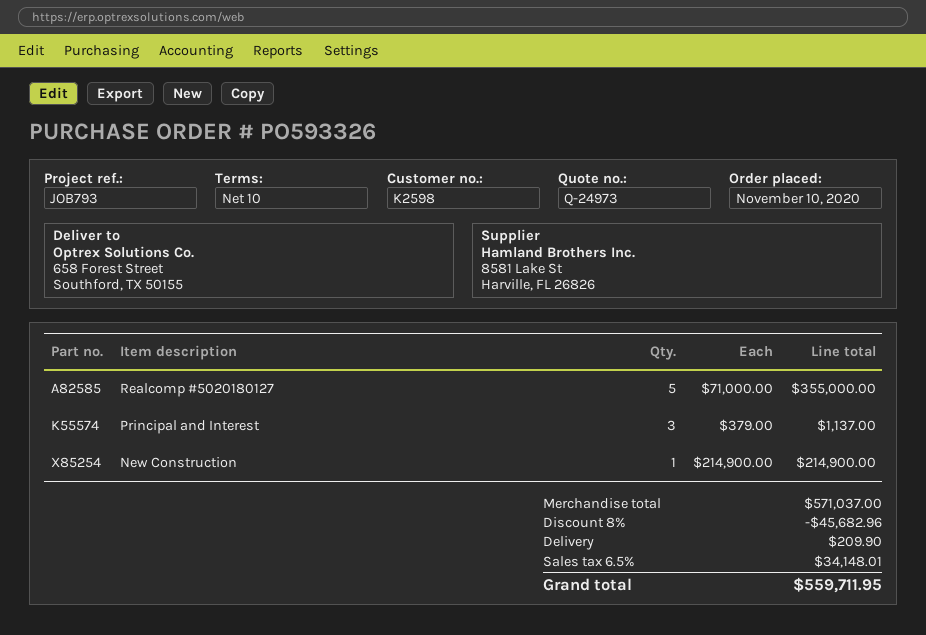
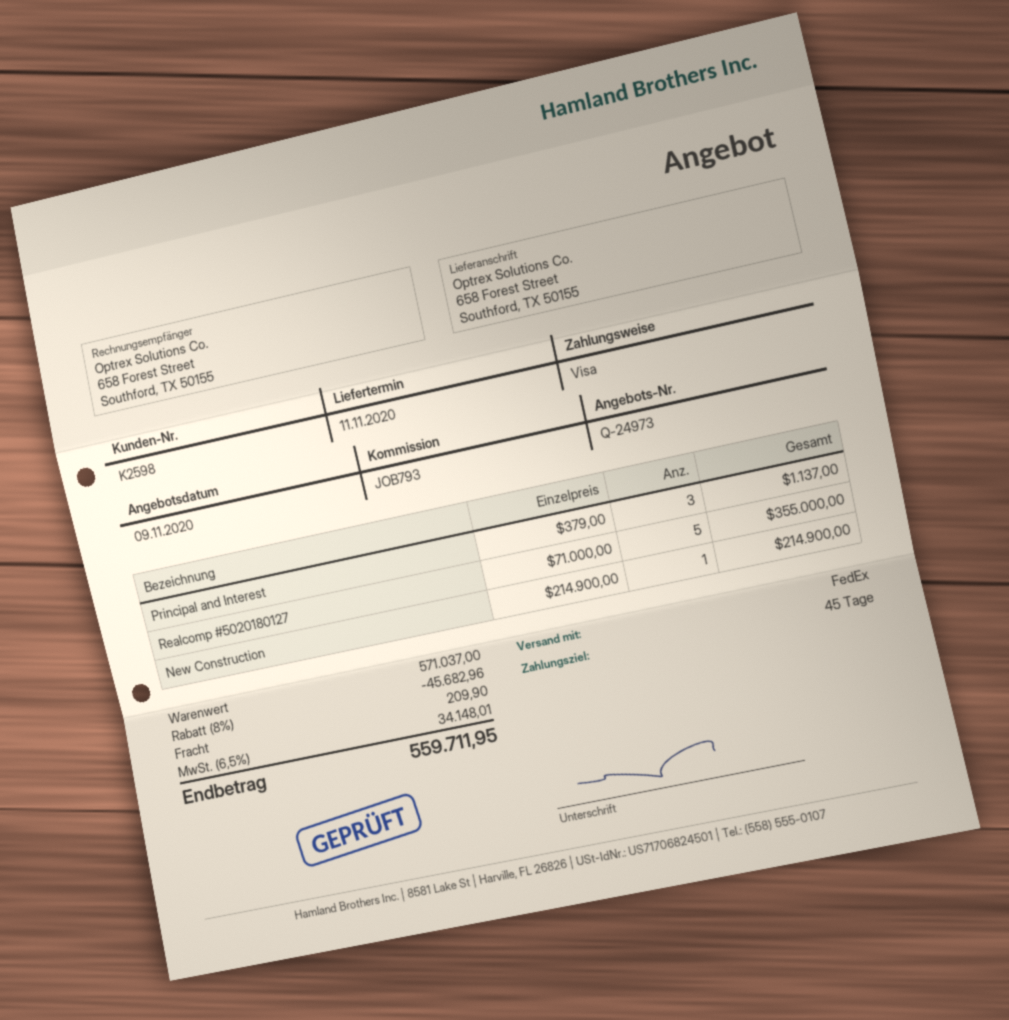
payment terms: 10 days -> 45 days

